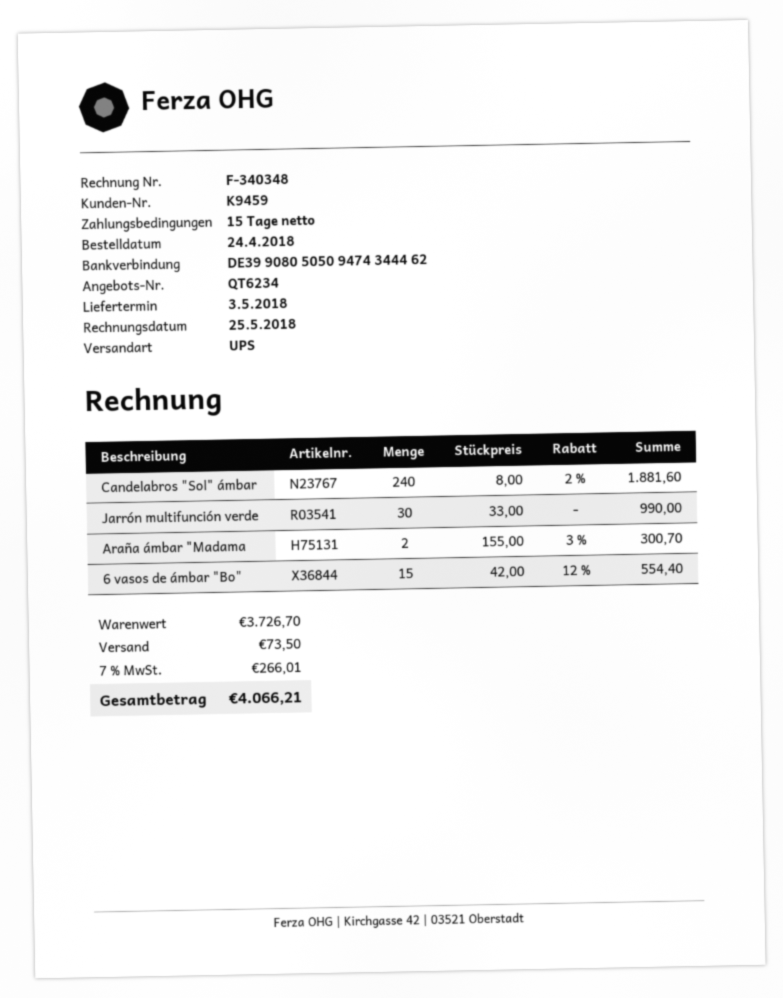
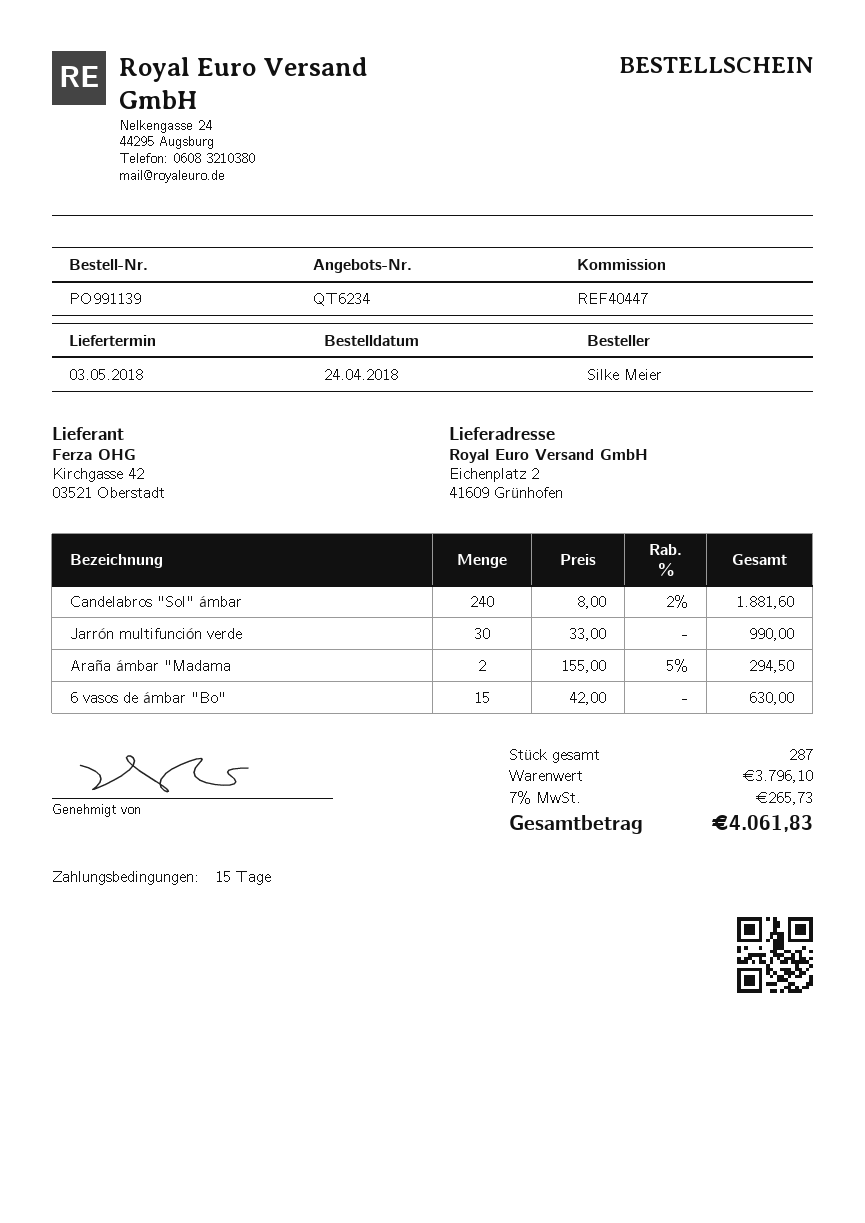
Araña ámbar "Madama: 2 x 155.00 - 3% = 300.70 -> 2 x 155.00 - 5% = 294.50
6 vasos de ámbar "Bo": 15 x 42.00 - 12% = 554.40 -> 15 x 42.00 = 630.00
subtotal: 3726.70 -> 3796.10
shipping: 73.50 -> none
tax: 7% = 266.01 -> 7% = 265.73
total: 4066.21 -> 4061.83

